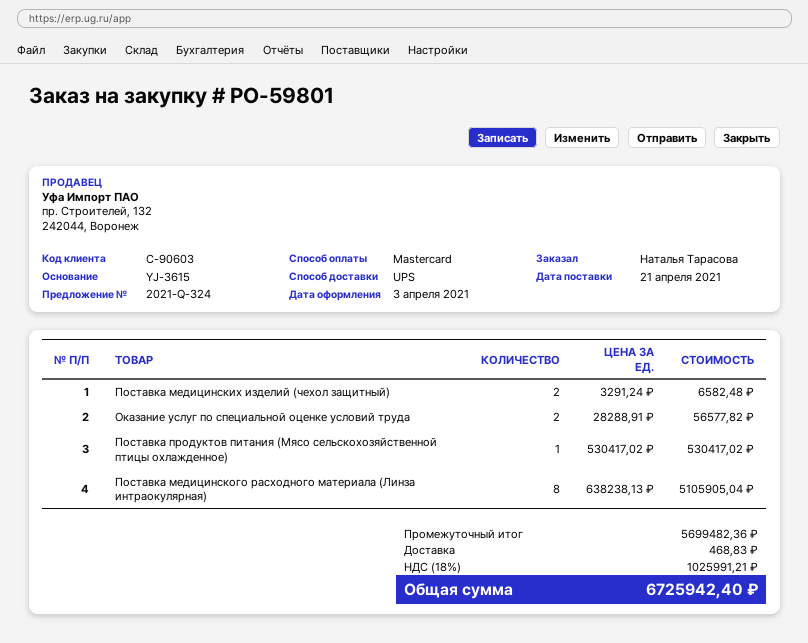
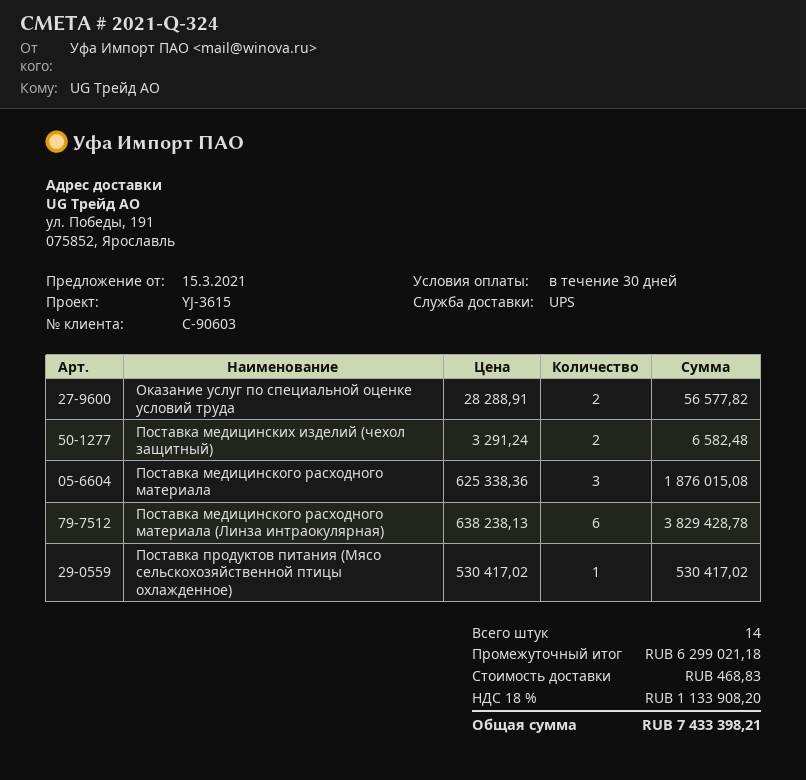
Поставка медицинского расходного материала (Линза интраокулярная): 8 x 638238.13 = 5105905.04 -> 6 x 638238.13 = 3829428.78
Поставка медицинского расходного материала: none -> 3 x 625338.36 = 1876015.08
subtotal: 5699482.36 -> 6299021.18
tax: 18% = 1025991.21 -> 18% = 1133908.20
total: 6725942.40 -> 7433398.21

